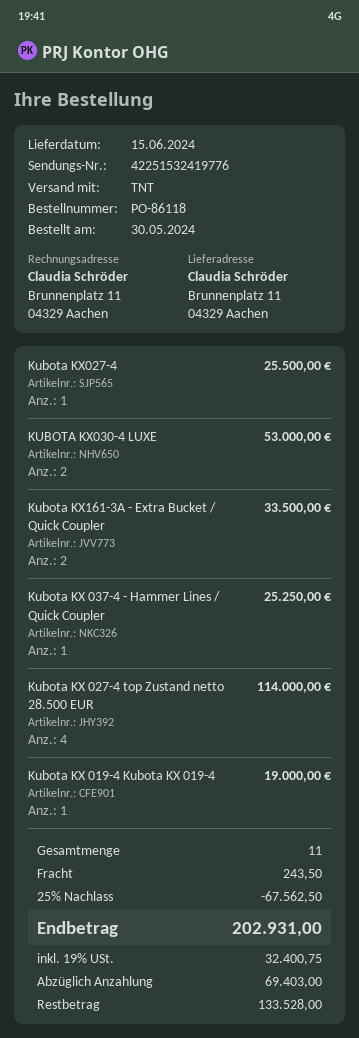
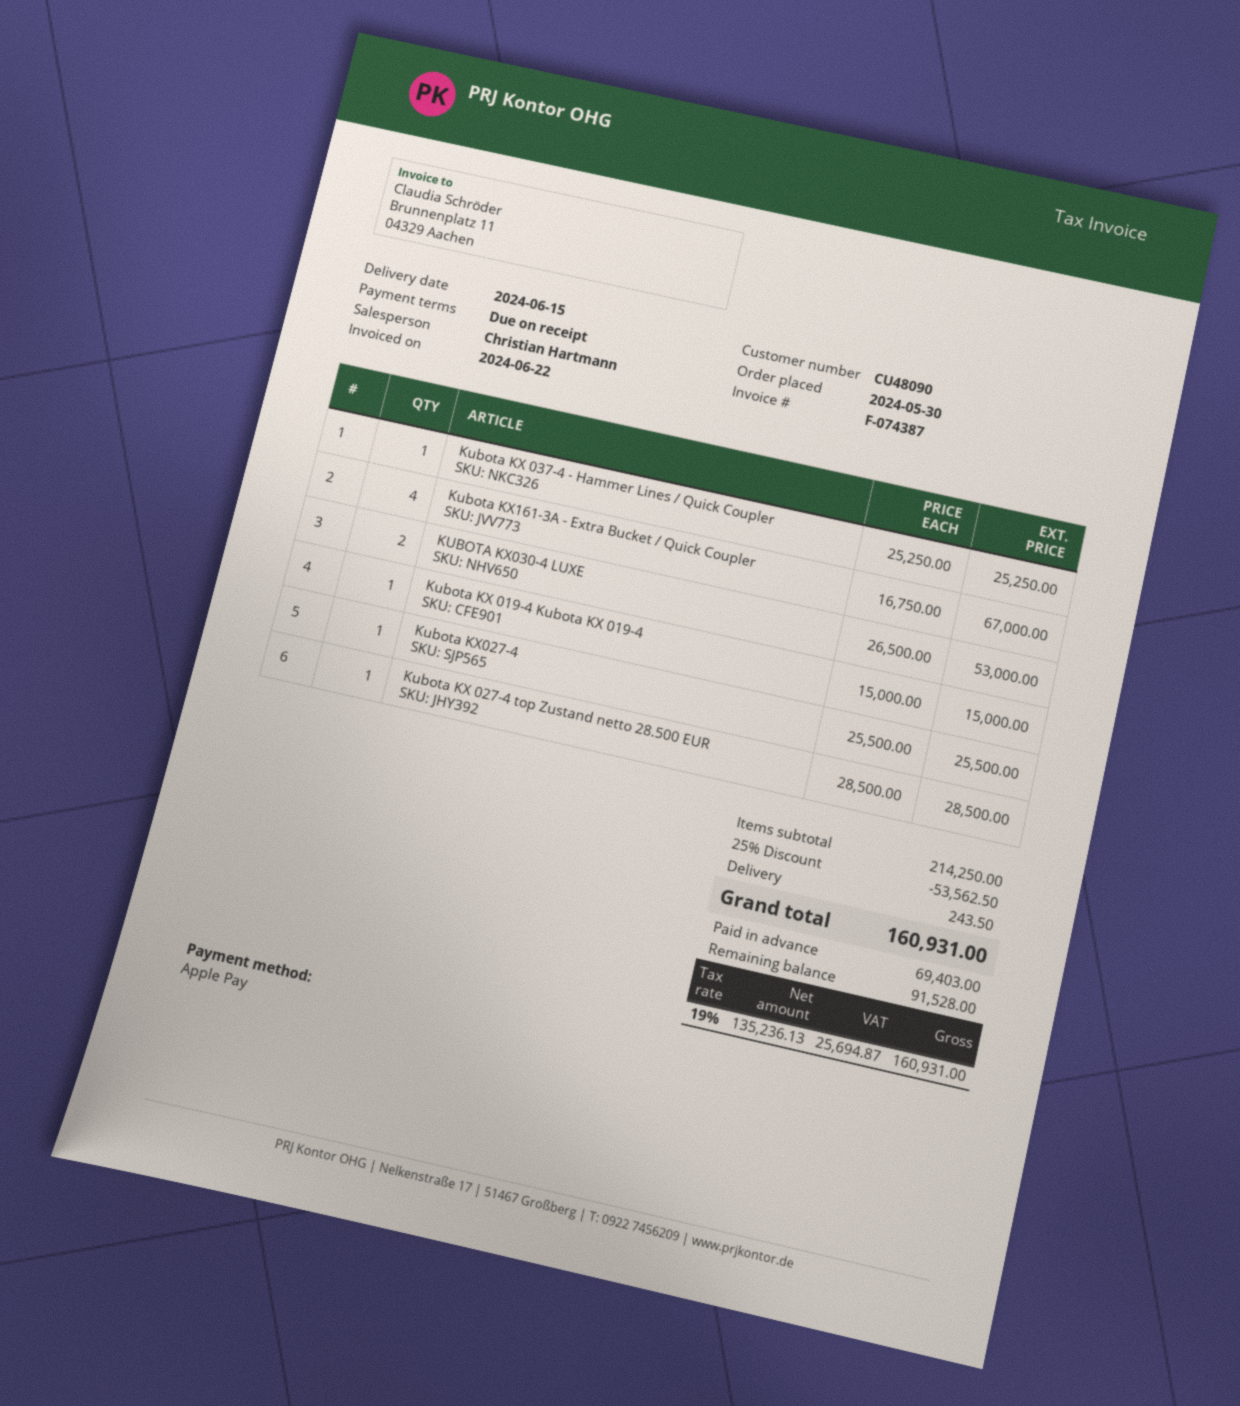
Kubota KX161-3A - Extra Bucket / Quick Coupler: 2 for 33500.00 -> 4 for 67000.00
Kubota KX 027-4 top Zustand netto 28.500 EUR: 4 for 114000.00 -> 1 for 28500.00
Kubota KX 019-4 Kubota KX 019-4: 1 for 19000.00 -> 1 for 15000.00
discount: 25% = 67562.50 -> 25% = 53562.50
tax: 19% = 32400.75 -> 19% = 25694.87
total: 202931.00 -> 160931.00
balance: 133528.00 -> 91528.00

